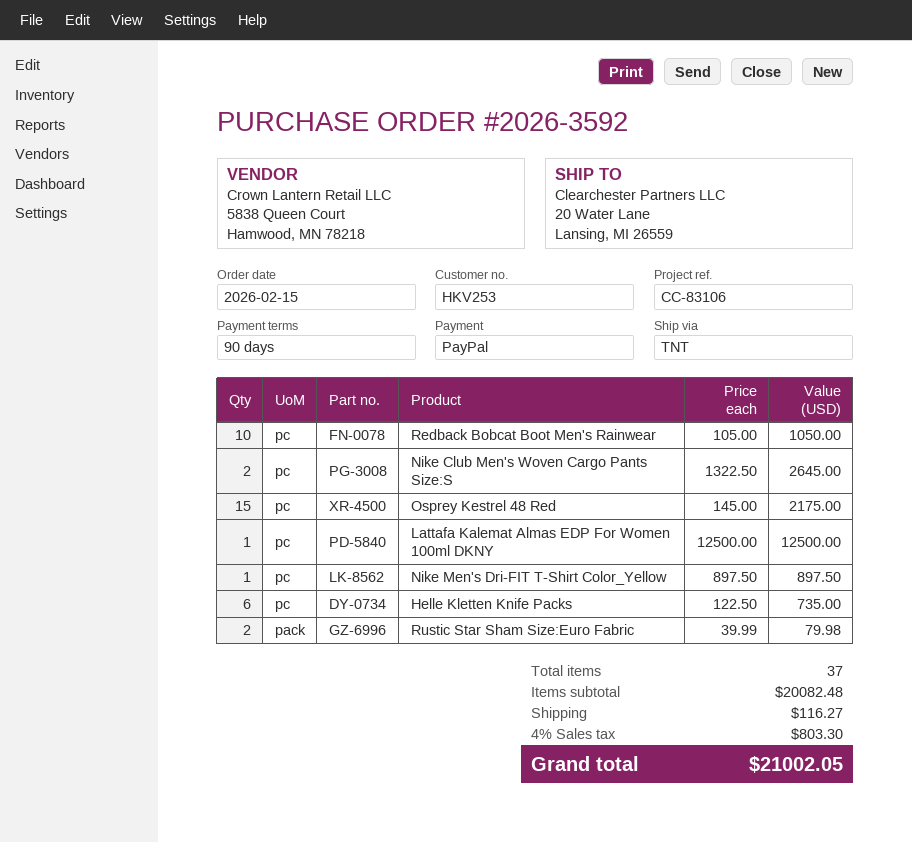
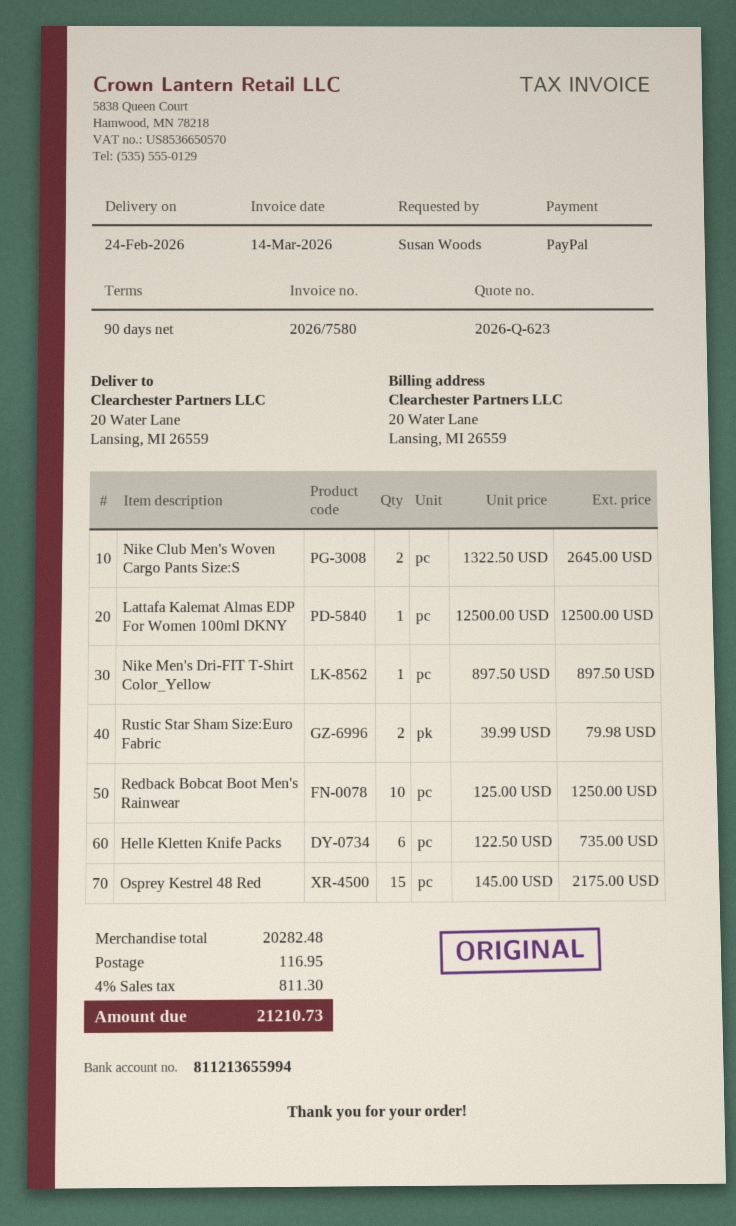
Redback Bobcat Boot Men's Rainwear: 10 x 105.00 = 1050.00 -> 10 x 125.00 = 1250.00
subtotal: 20082.48 -> 20282.48
shipping: 116.27 -> 116.95
tax: 4% = 803.30 -> 4% = 811.30
total: 21002.05 -> 21210.73

